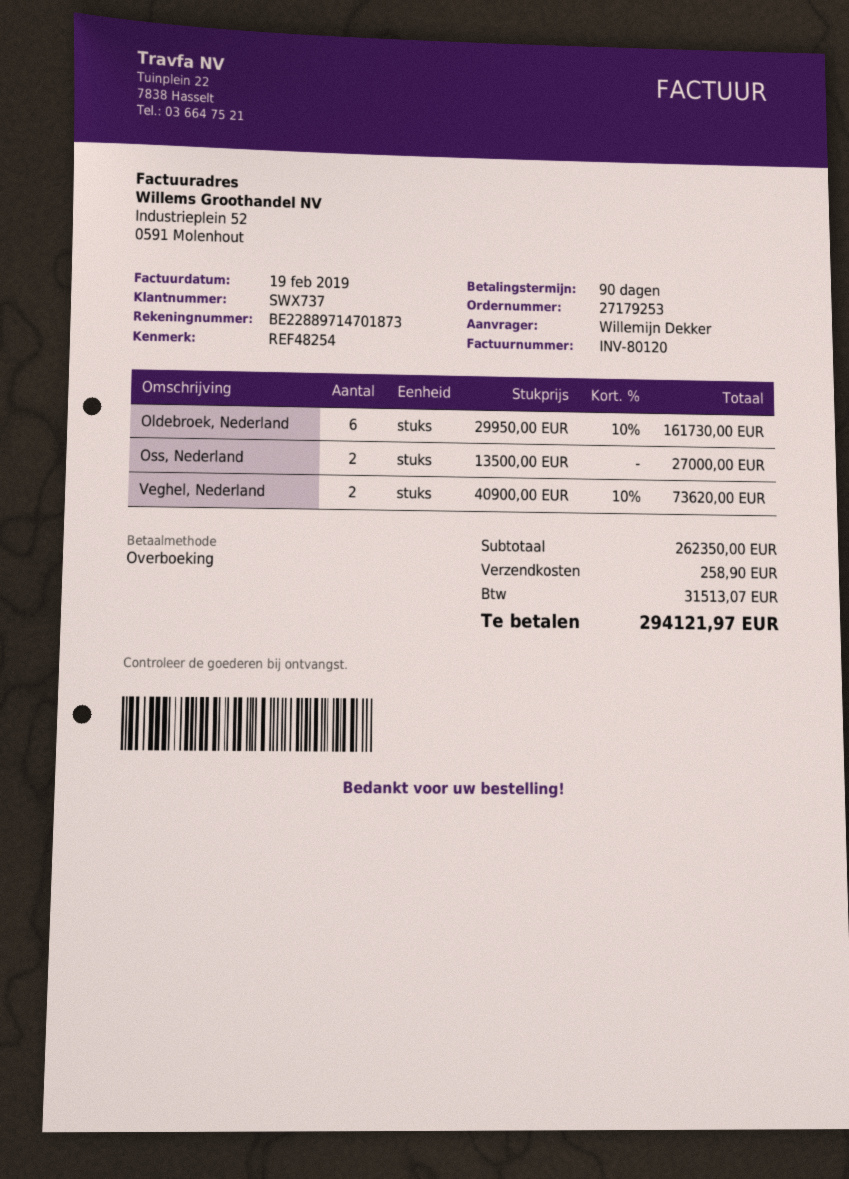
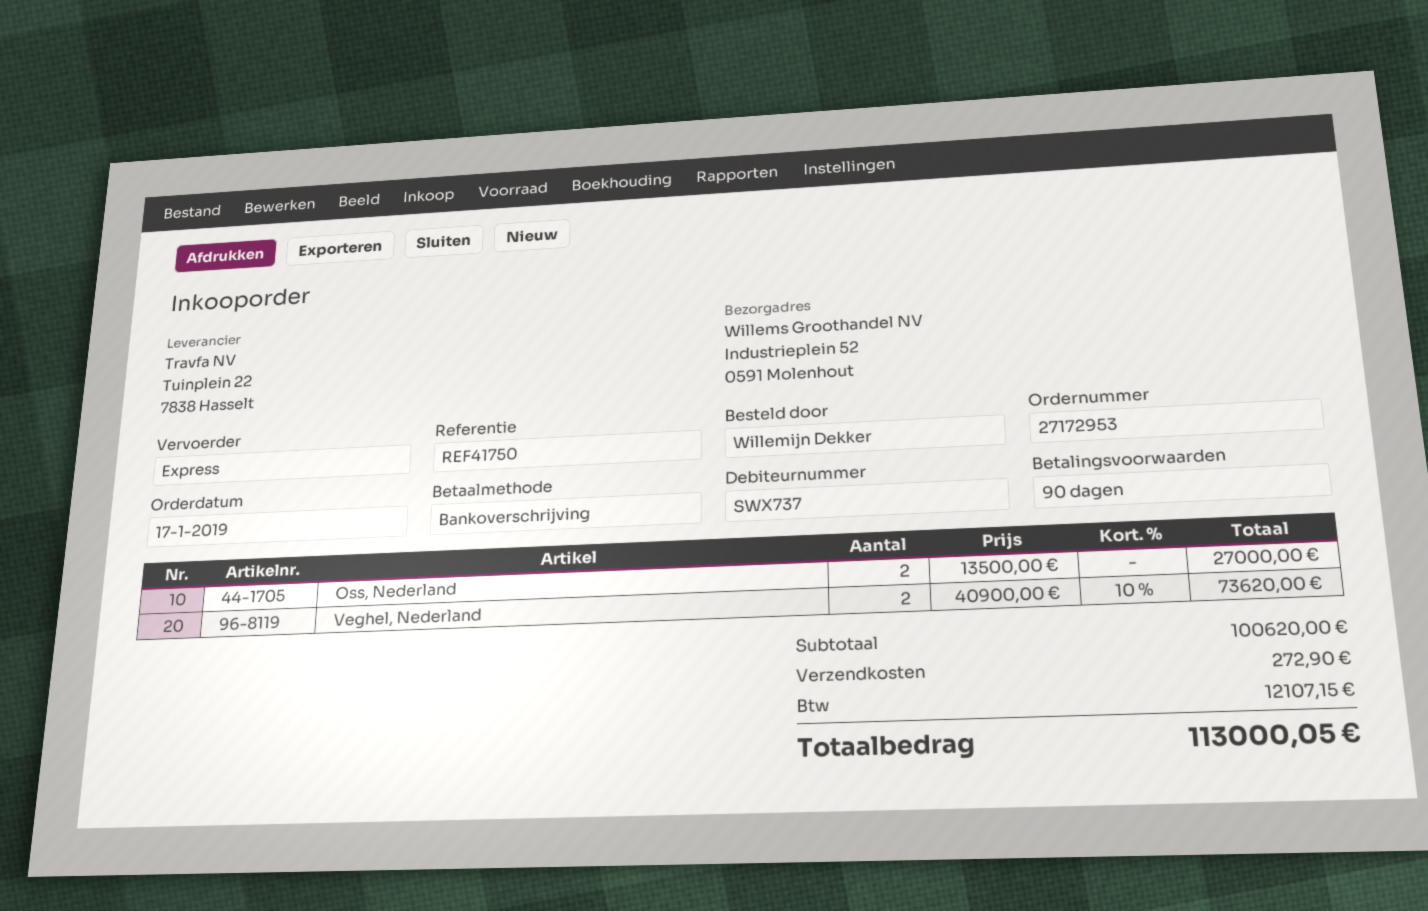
order number: 27179253 -> 27172953
reference: REF48254 -> REF41750
Oldebroek, Nederland: 6 x 29950.00 - 10% = 161730.00 -> none
subtotal: 262350.00 -> 100620.00
shipping: 258.90 -> 272.90
tax: 31513.07 -> 12107.15
total: 294121.97 -> 113000.05

